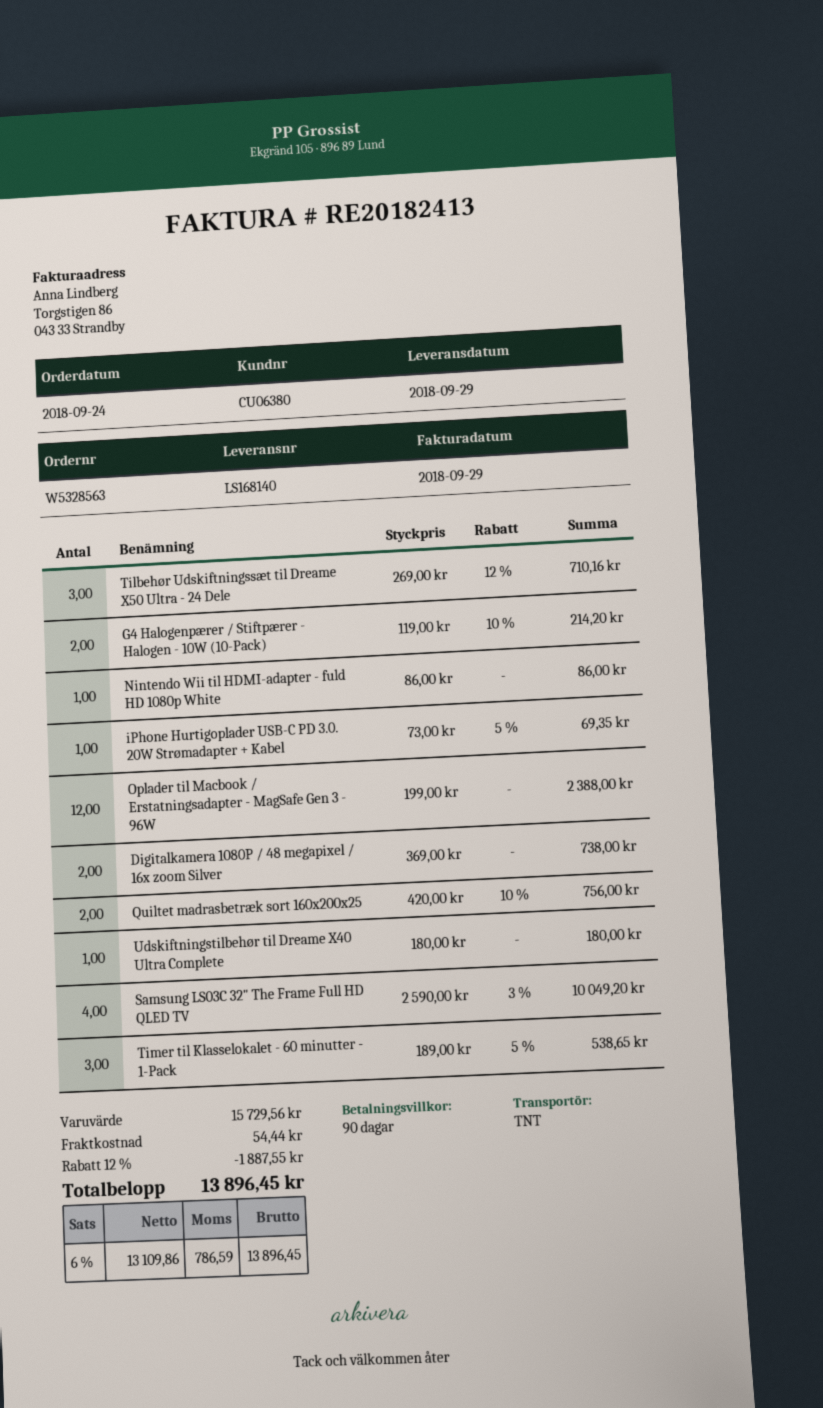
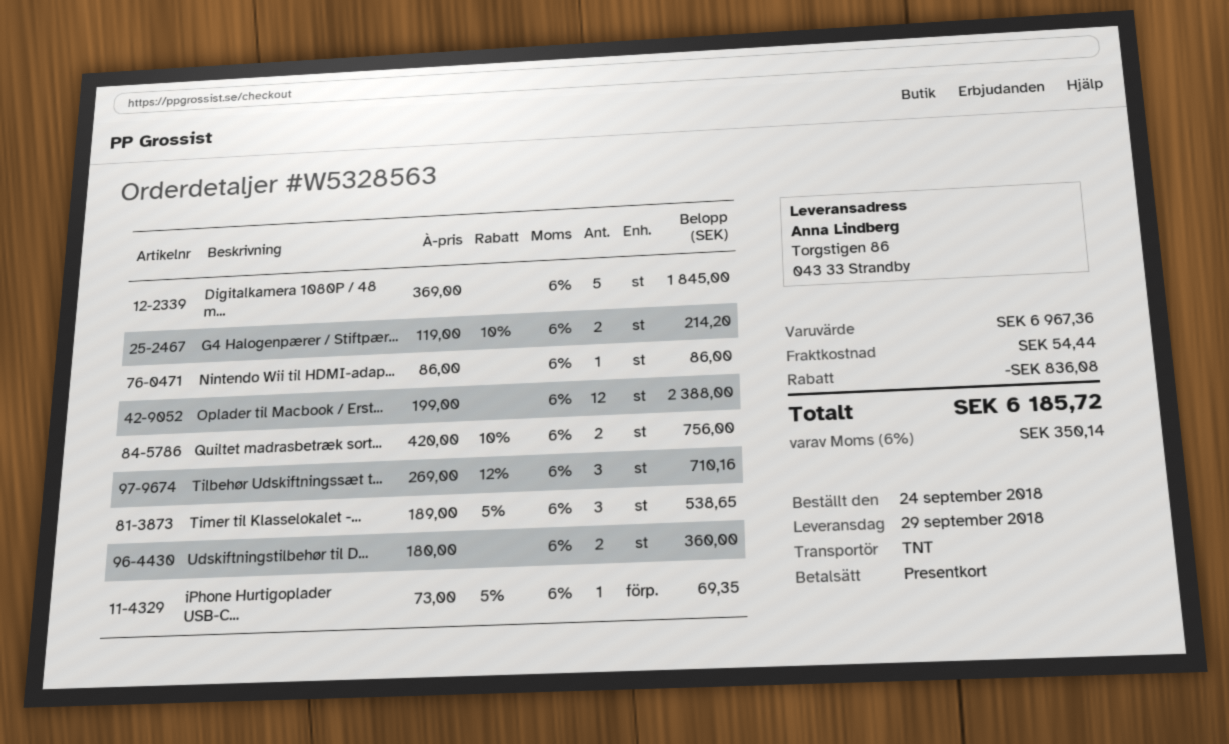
Digitalkamera 1080P / 48 megapixel / 16x zoom Silver: 2 x 369.00 = 738.00 -> 5 x 369.00 = 1845.00
Udskiftningstilbehør til Dreame X40 Ultra Complete: 1 x 180.00 = 180.00 -> 2 x 180.00 = 360.00
Samsung LS03C 32" The Frame Full HD QLED TV: 4 x 2590.00 - 3% = 10049.20 -> none
subtotal: 15729.56 -> 6967.36
discount: 1887.55 -> 836.08
tax: 6% = 786.59 -> 6% = 350.14
total: 13896.45 -> 6185.72

